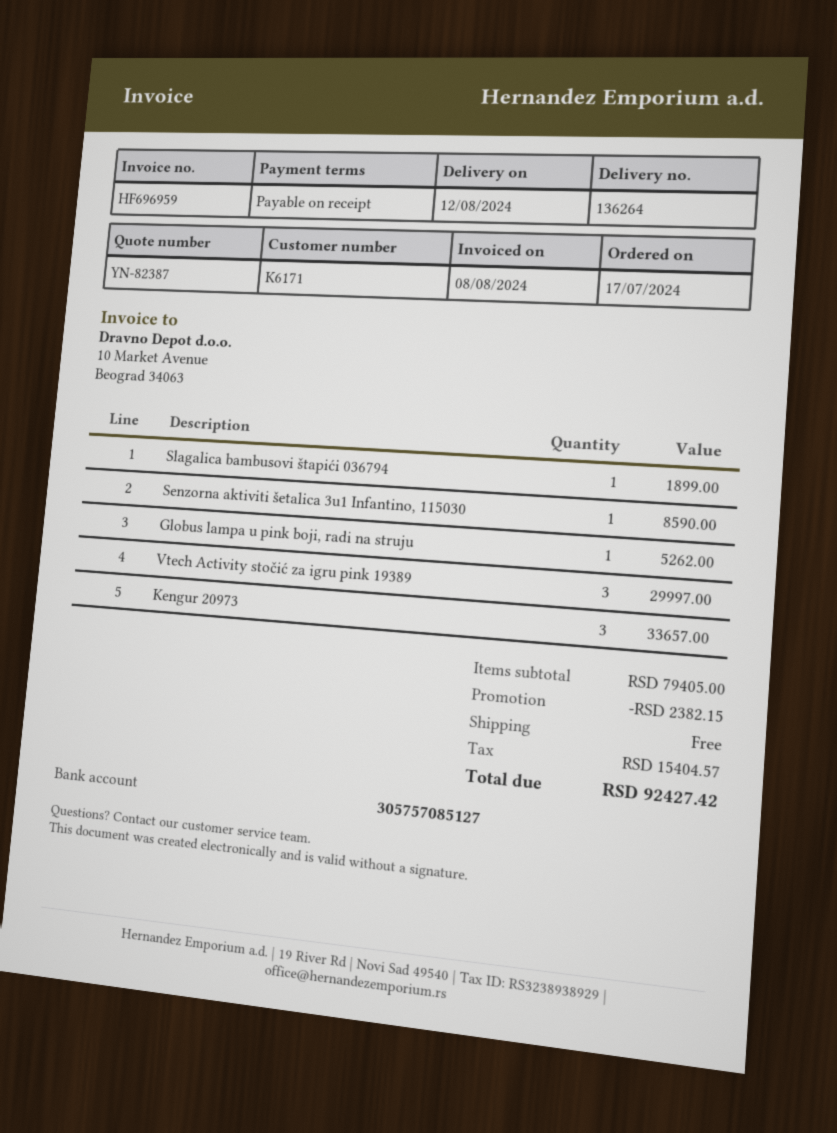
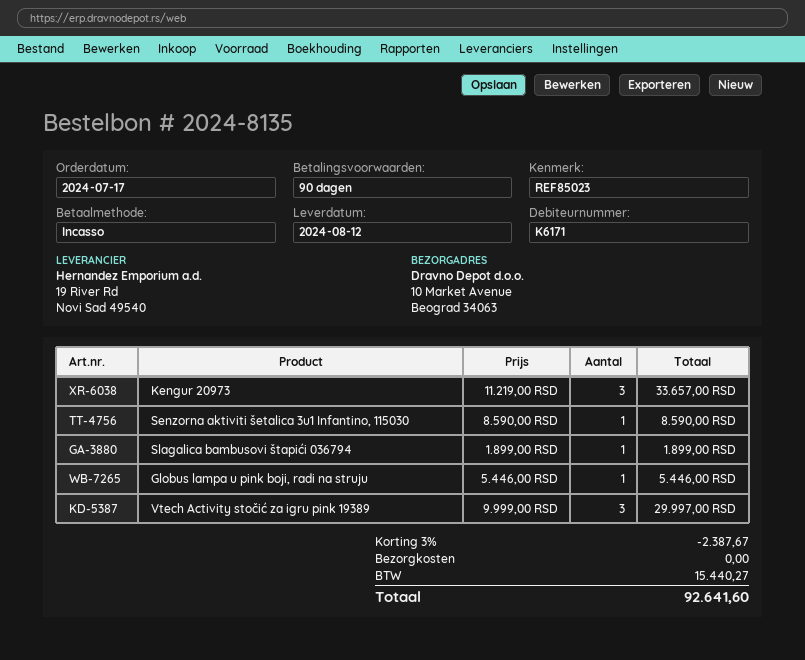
payment terms: on receipt -> 90 days
Globus lampa u pink boji, radi na struju: 1 for 5262.00 -> 1 for 5446.00
discount: 2382.15 -> 2387.67
tax: 15404.57 -> 15440.27
total: 92427.42 -> 92641.60

